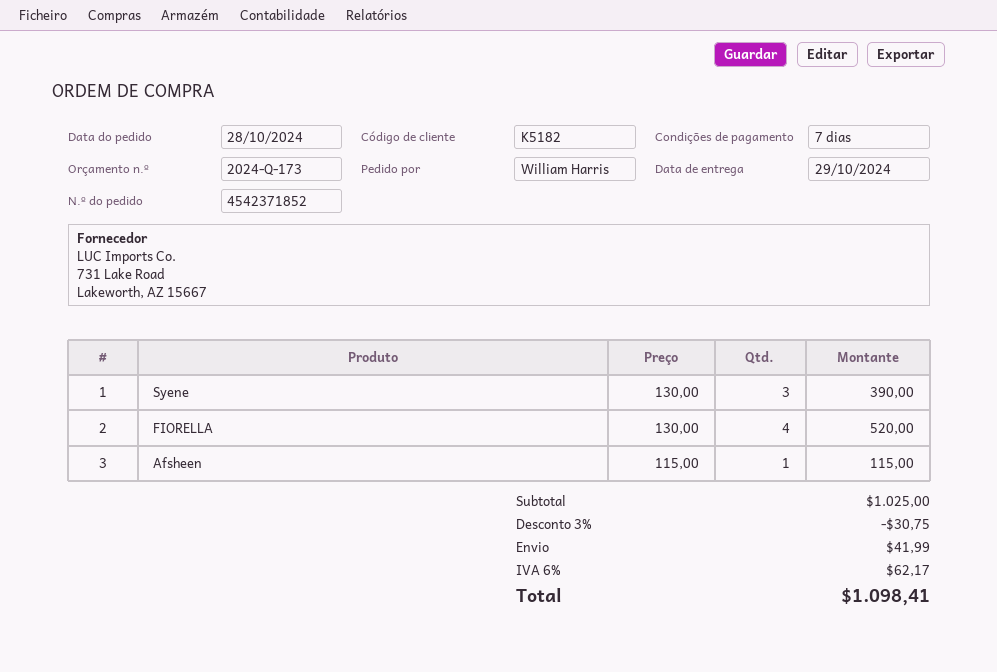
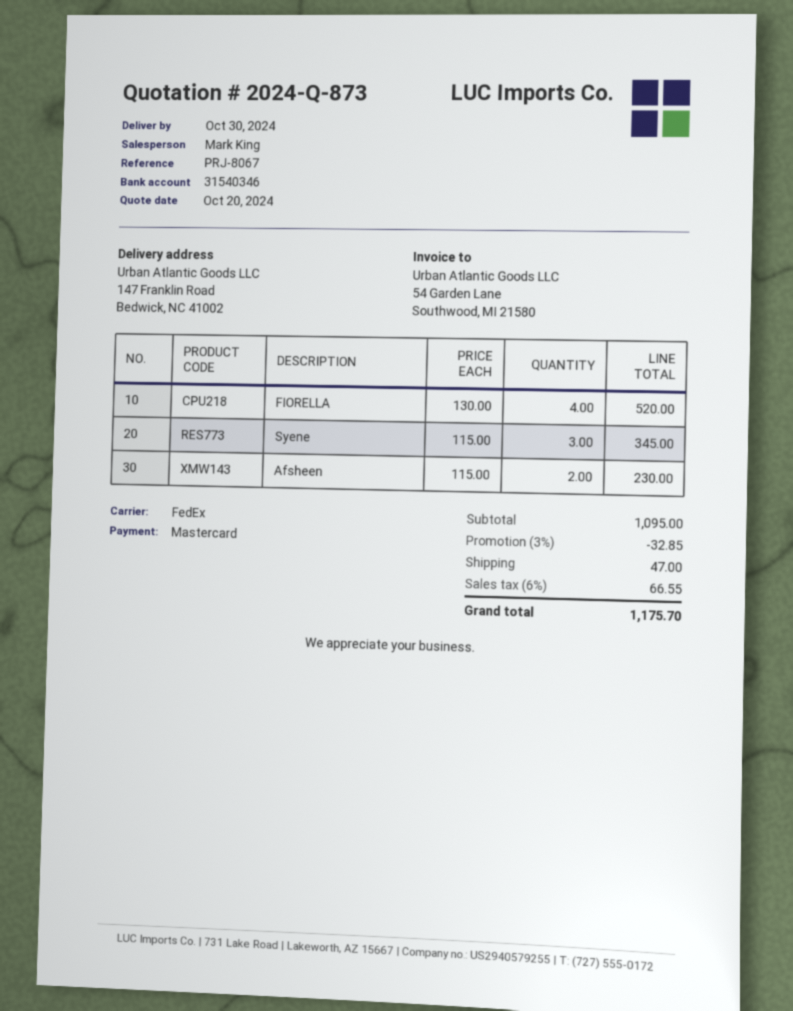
quote number: 2024-Q-173 -> 2024-Q-873
delivery date: 2024-10-29 -> 2024-10-30
Syene: 3 x 130.00 = 390.00 -> 3 x 115.00 = 345.00
Afsheen: 1 x 115.00 = 115.00 -> 2 x 115.00 = 230.00
subtotal: 1025.00 -> 1095.00
discount: 3% = 30.75 -> 3% = 32.85
shipping: 41.99 -> 47.00
tax: 6% = 62.17 -> 6% = 66.55
total: 1098.41 -> 1175.70

